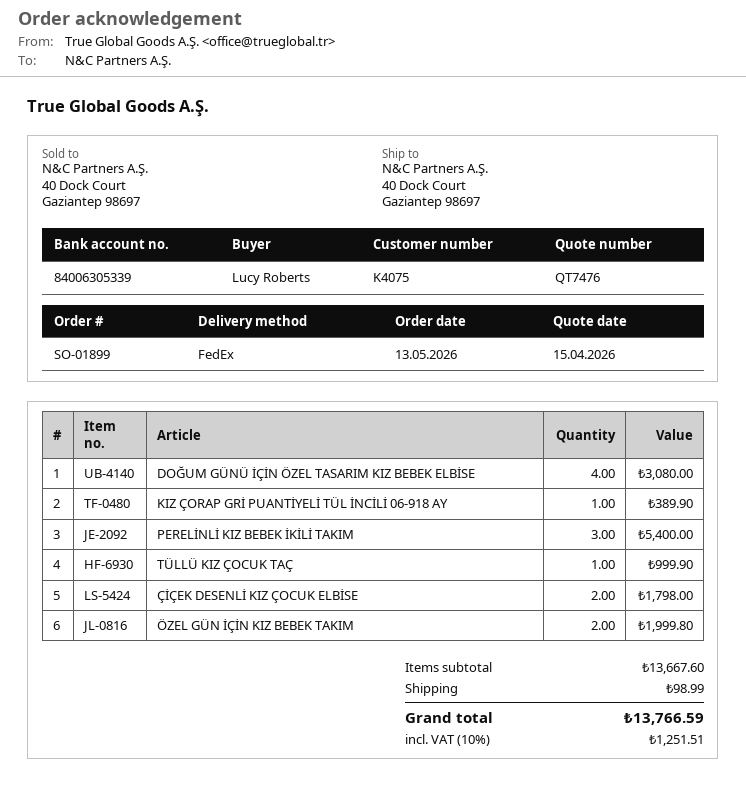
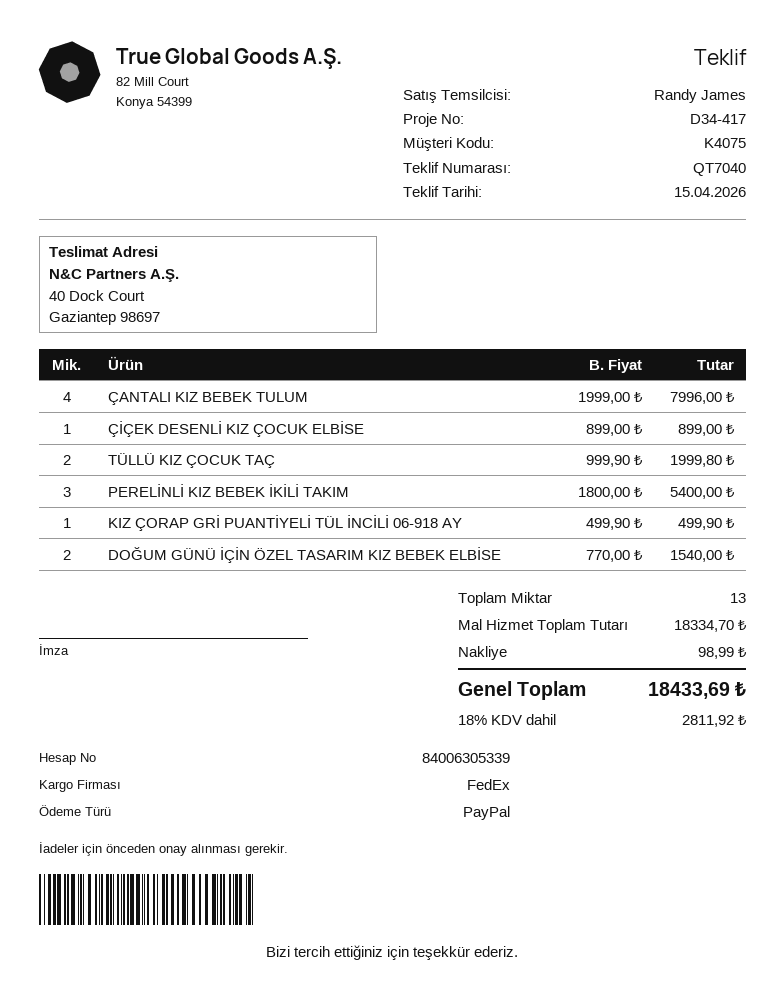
quote number: QT7476 -> QT7040
DOĞUM GÜNÜ İÇİN ÖZEL TASARIM KIZ BEBEK ELBİSE: 4 for 3080.00 -> 2 for 1540.00
KIZ ÇORAP GRİ PUANTİYELİ TÜL İNCİLİ 06-918 AY: 1 for 389.90 -> 1 for 499.90
TÜLLÜ KIZ ÇOCUK TAÇ: 1 for 999.90 -> 2 for 1999.80
ÇİÇEK DESENLİ KIZ ÇOCUK ELBİSE: 2 for 1798.00 -> 1 for 899.00
ÖZEL GÜN İÇİN KIZ BEBEK TAKIM: 2 for 1999.80 -> none
ÇANTALI KIZ BEBEK TULUM: none -> 4 for 7996.00
subtotal: 13667.60 -> 18334.70
tax: 10% = 1251.51 -> 18% = 2811.92
total: 13766.59 -> 18433.69

